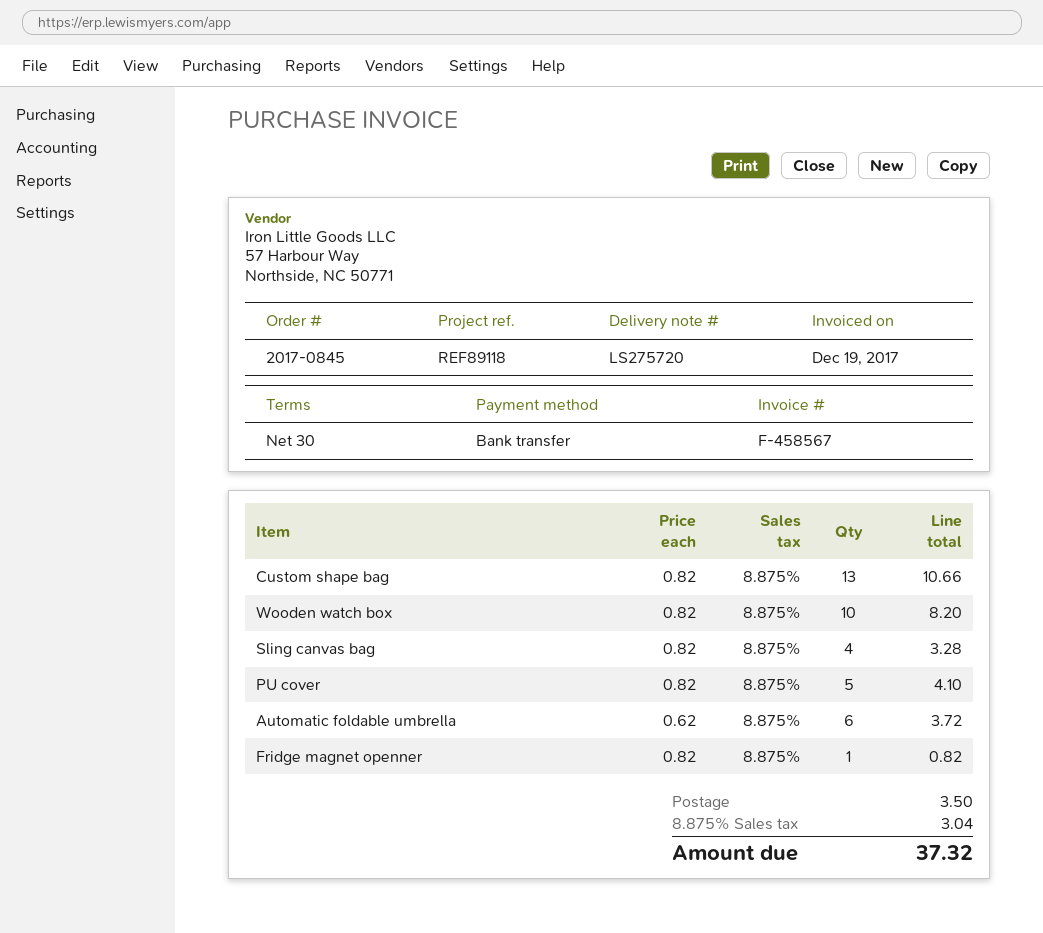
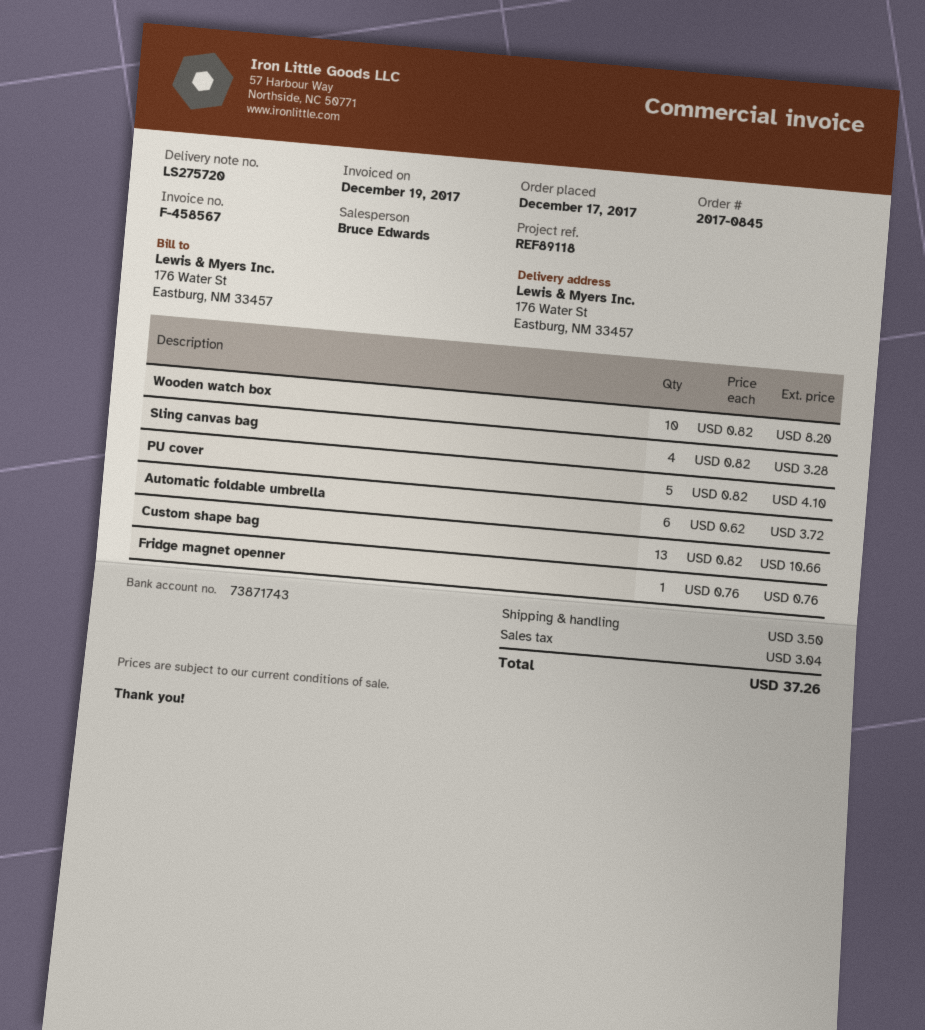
Fridge magnet openner: 1 x 0.82 = 0.82 -> 1 x 0.76 = 0.76
total: 37.32 -> 37.26

